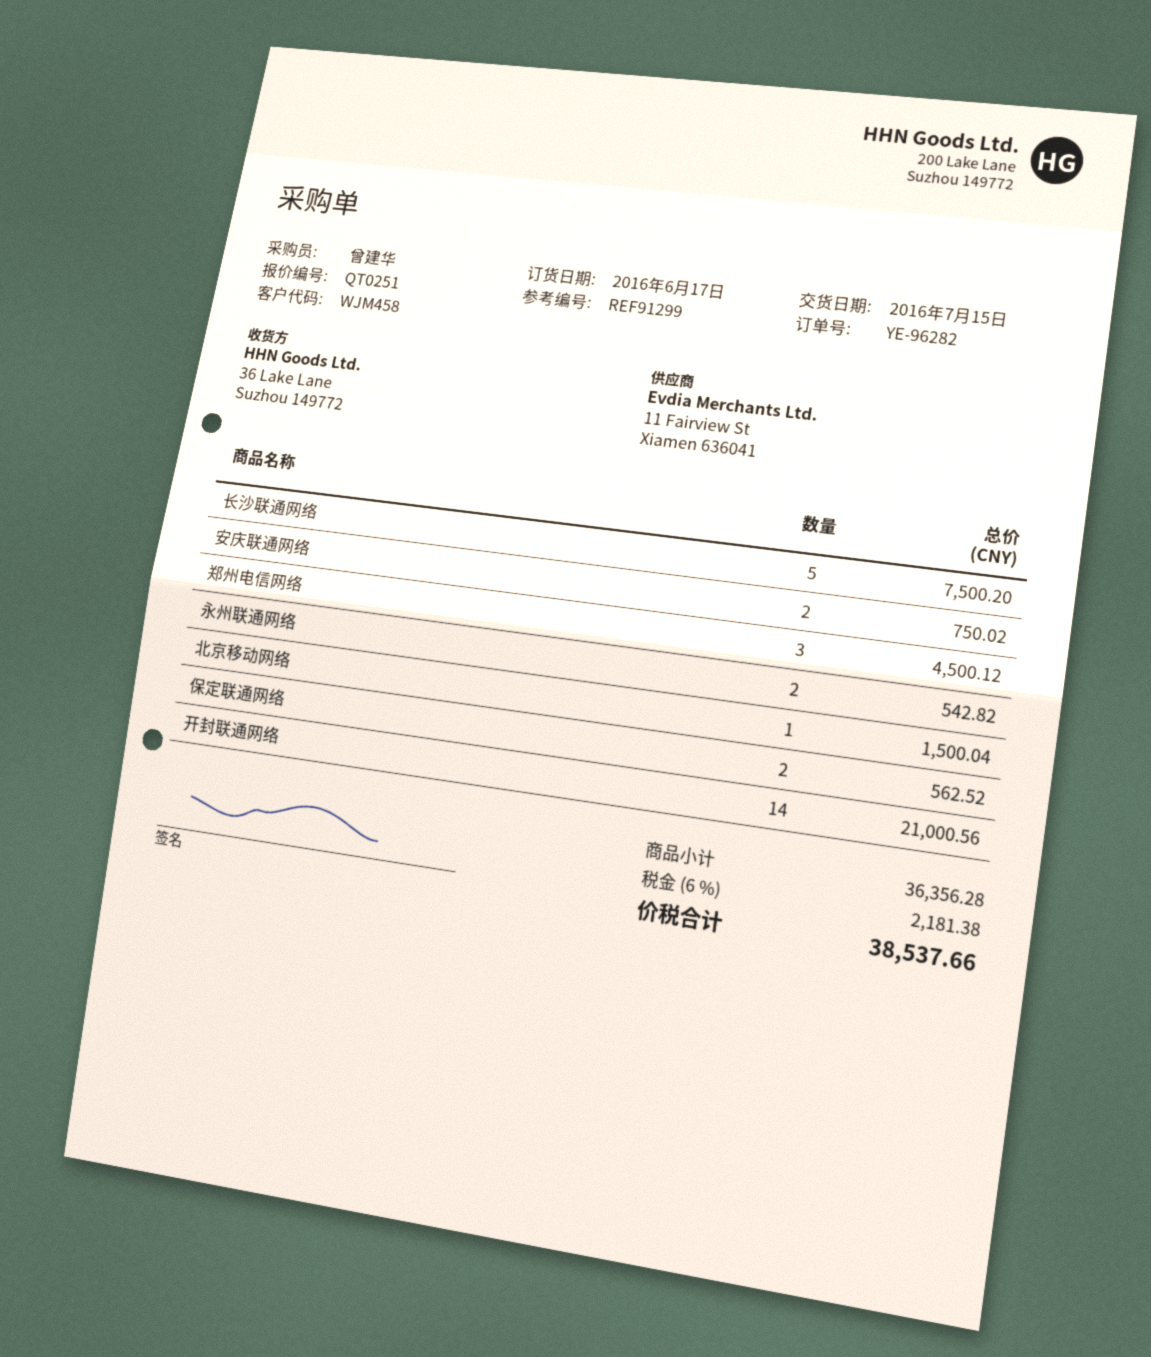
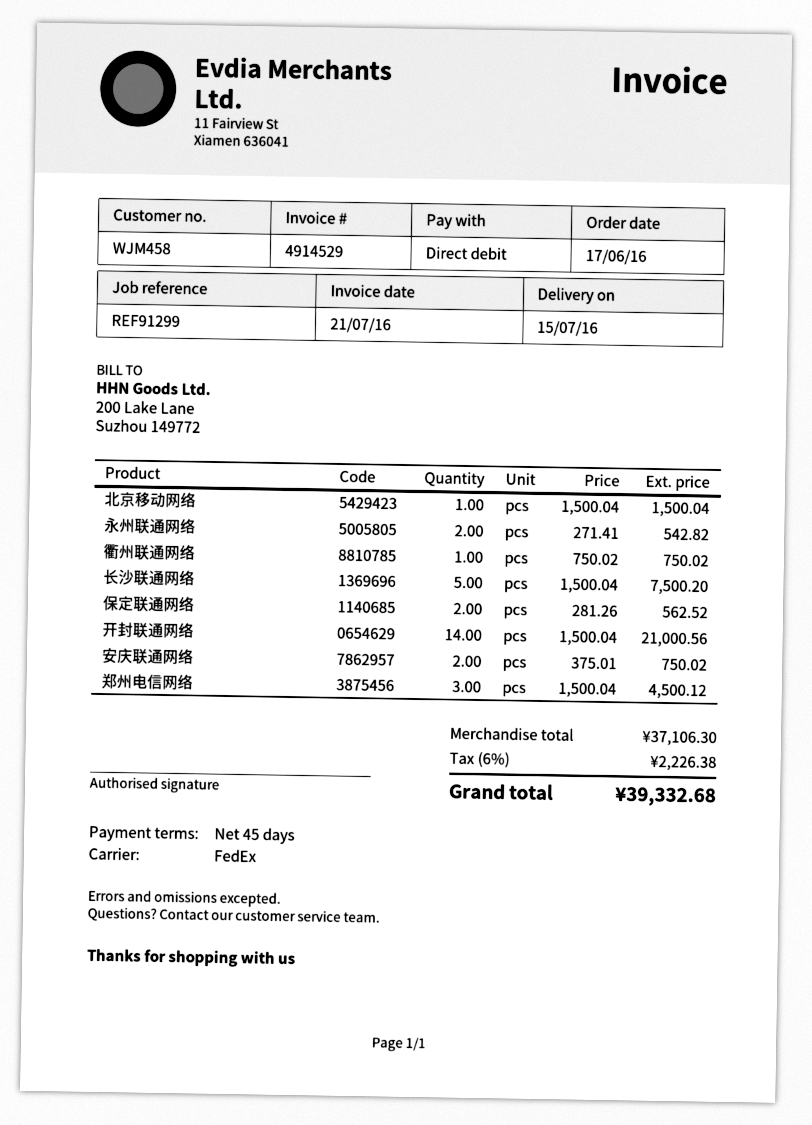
衢州联通网络: none -> 1 for 750.02
subtotal: 36356.28 -> 37106.30
tax: 6% = 2181.38 -> 6% = 2226.38
total: 38537.66 -> 39332.68

